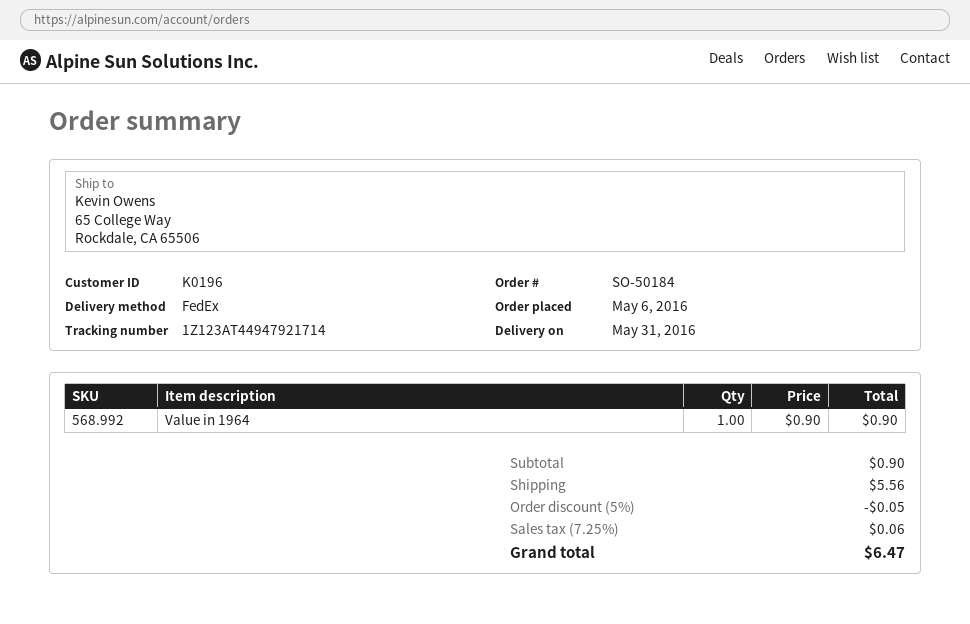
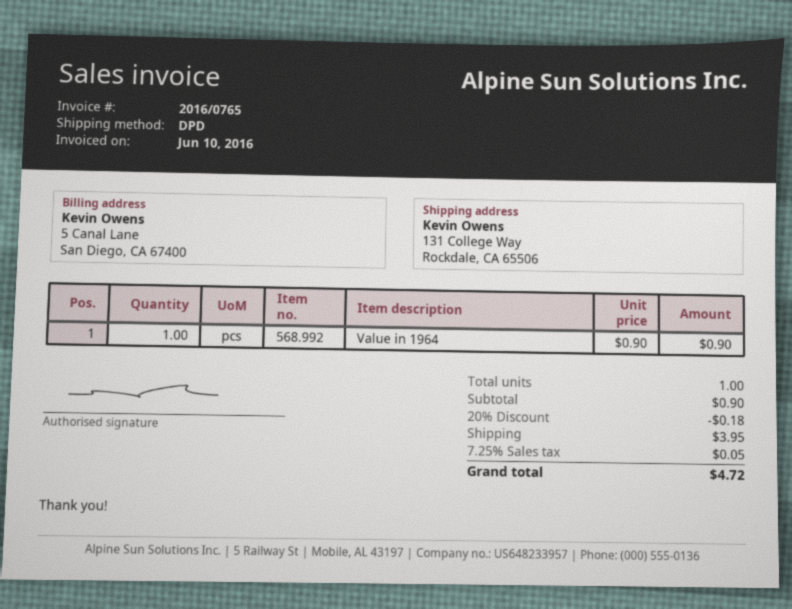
shipping method: FedEx -> DPD
ship to: 65 College Way, Rockdale, CA 65506 -> 131 College Way, Rockdale, CA 65506
discount: 5% = 0.05 -> 20% = 0.18
shipping: 5.56 -> 3.95
tax: 7.25% = 0.06 -> 7.25% = 0.05
total: 6.47 -> 4.72

